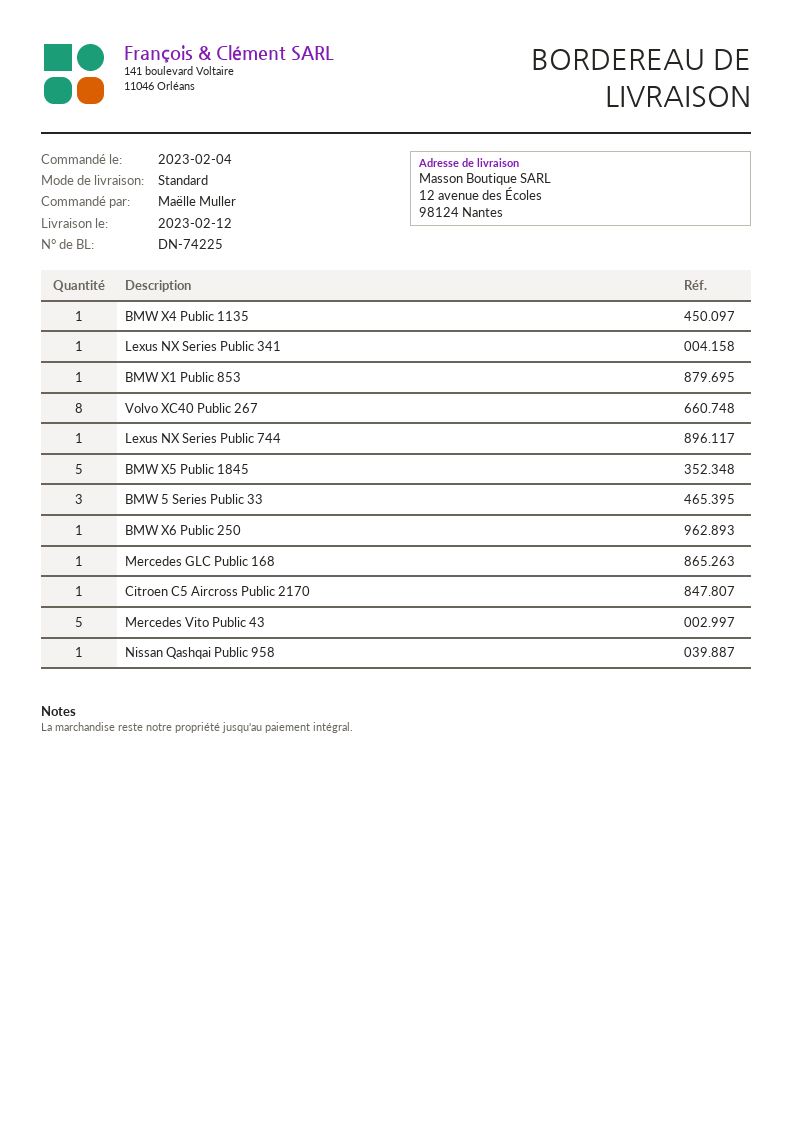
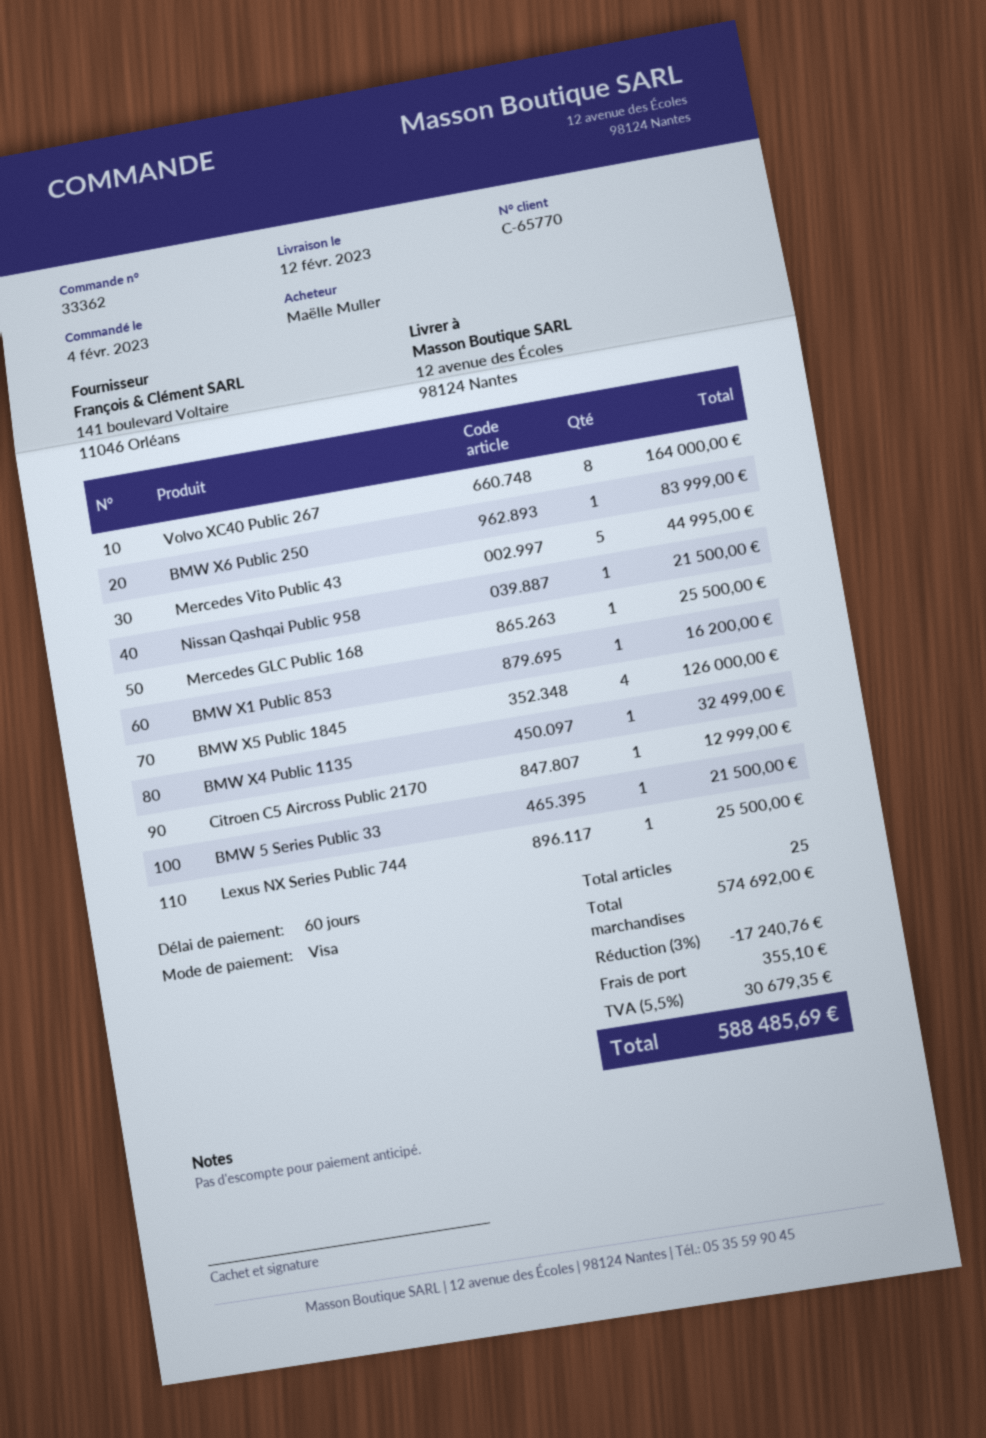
Lexus NX Series Public 341: 1 -> none
BMW X5 Public 1845: 5 -> 4
BMW 5 Series Public 33: 3 -> 1

